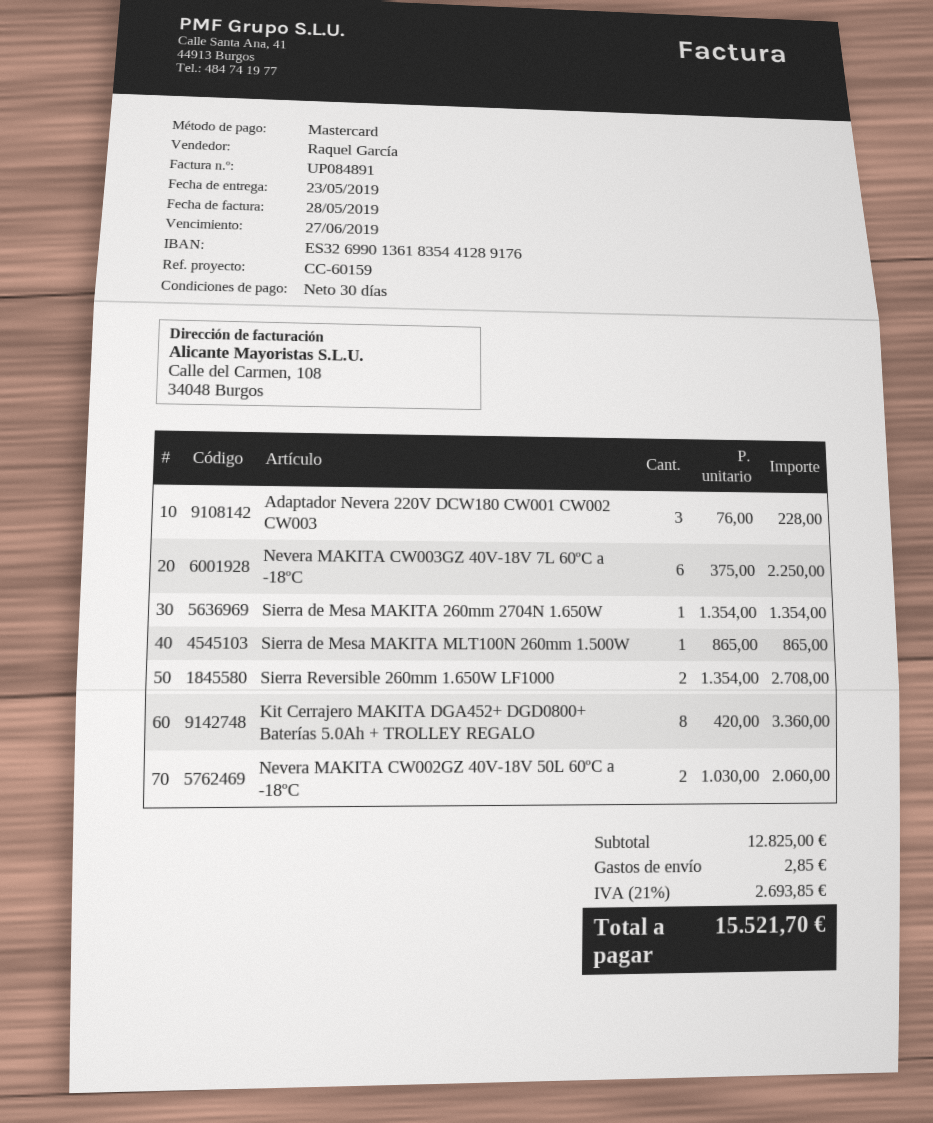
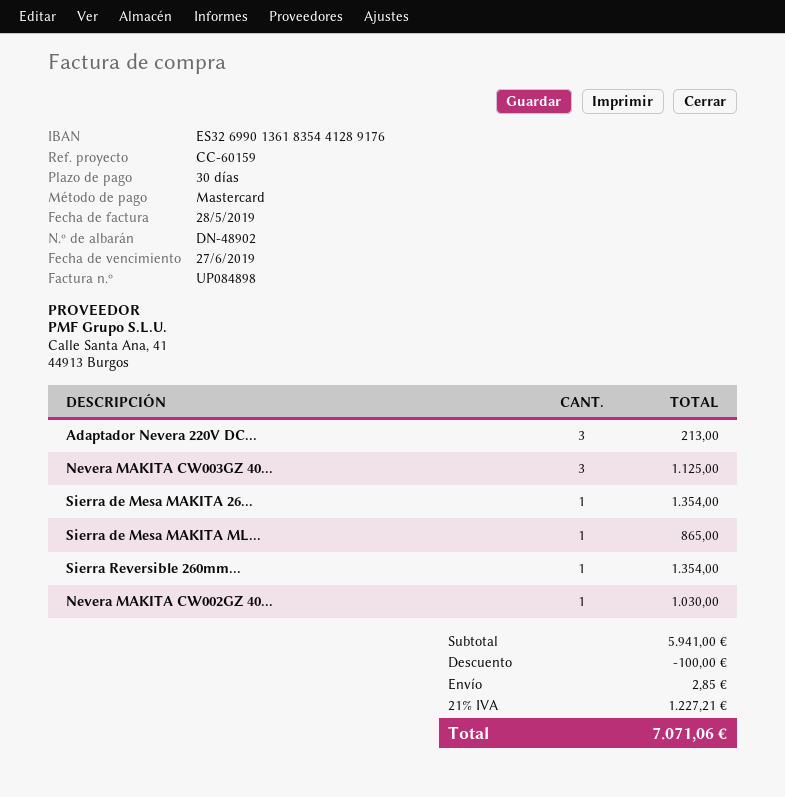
invoice number: UP084891 -> UP084898
Adaptador Nevera 220V DCW180 CW001 CW002 CW003: 3 for 228.00 -> 3 for 213.00
Nevera MAKITA CW003GZ 40V-18V 7L 60ºC a -18ºC: 6 for 2250.00 -> 3 for 1125.00
Sierra Reversible 260mm 1.650W LF1000: 2 for 2708.00 -> 1 for 1354.00
Kit Cerrajero MAKITA DGA452+ DGD0800+ Baterías 5.0Ah + TROLLEY REGALO: 8 for 3360.00 -> none
Nevera MAKITA CW002GZ 40V-18V 50L 60ºC a -18ºC: 2 for 2060.00 -> 1 for 1030.00
subtotal: 12825.00 -> 5941.00
discount: none -> 100.00
tax: 21% = 2693.85 -> 21% = 1227.21
total: 15521.70 -> 7071.06

